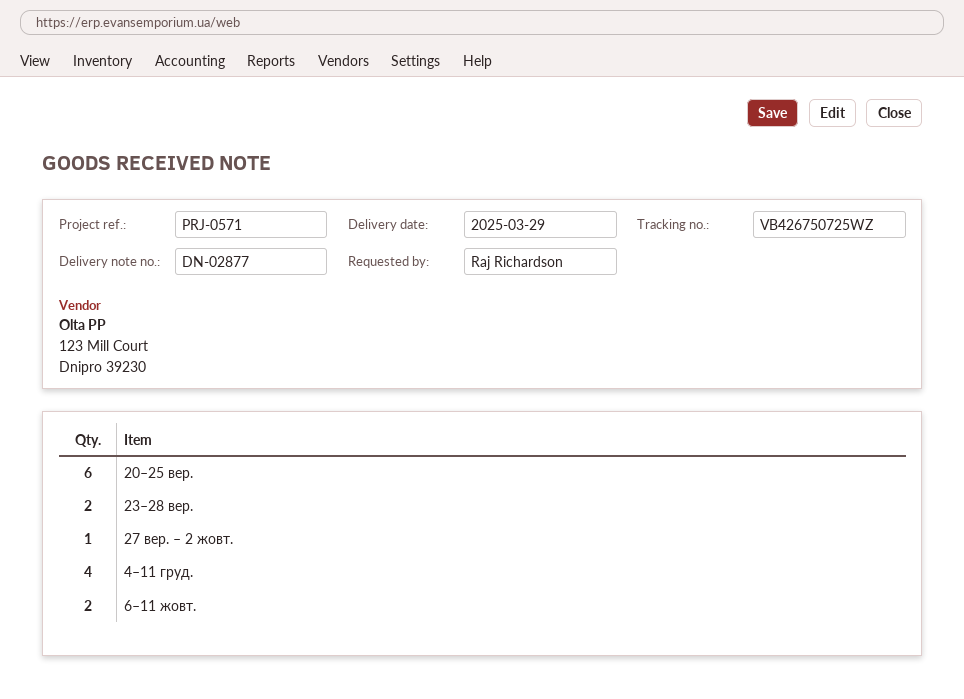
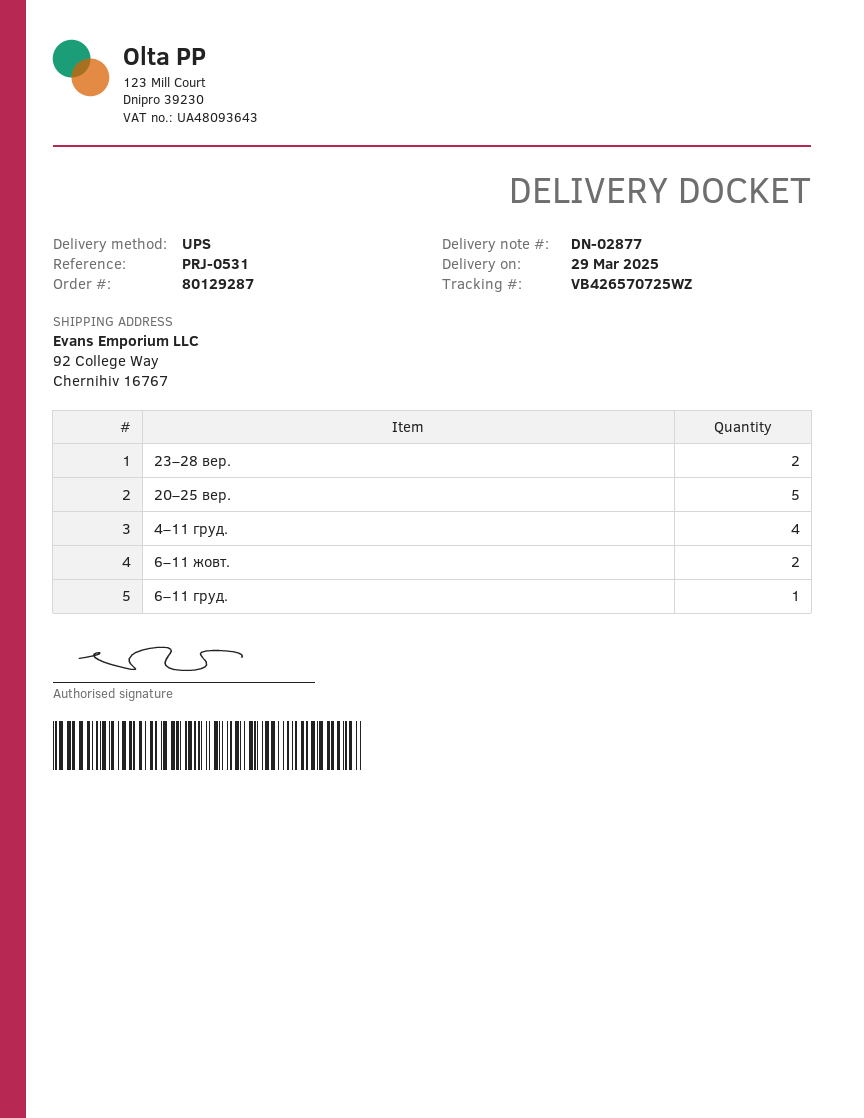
reference: PRJ-0571 -> PRJ-0531
tracking number: VB426750725WZ -> VB426570725WZ
20–25 вер.: 6 -> 5
27 вер. – 2 жовт.: 1 -> none
6–11 груд.: none -> 1

